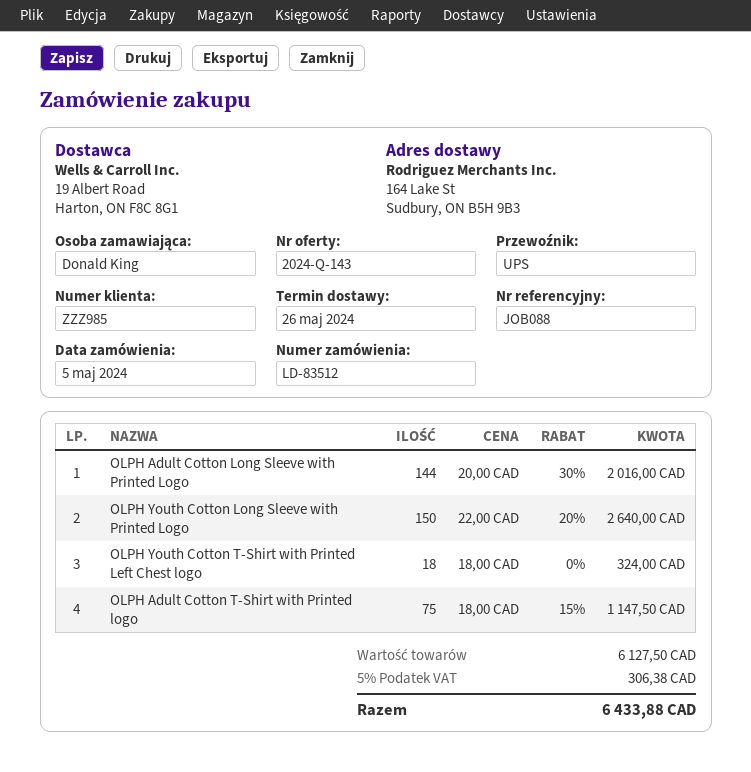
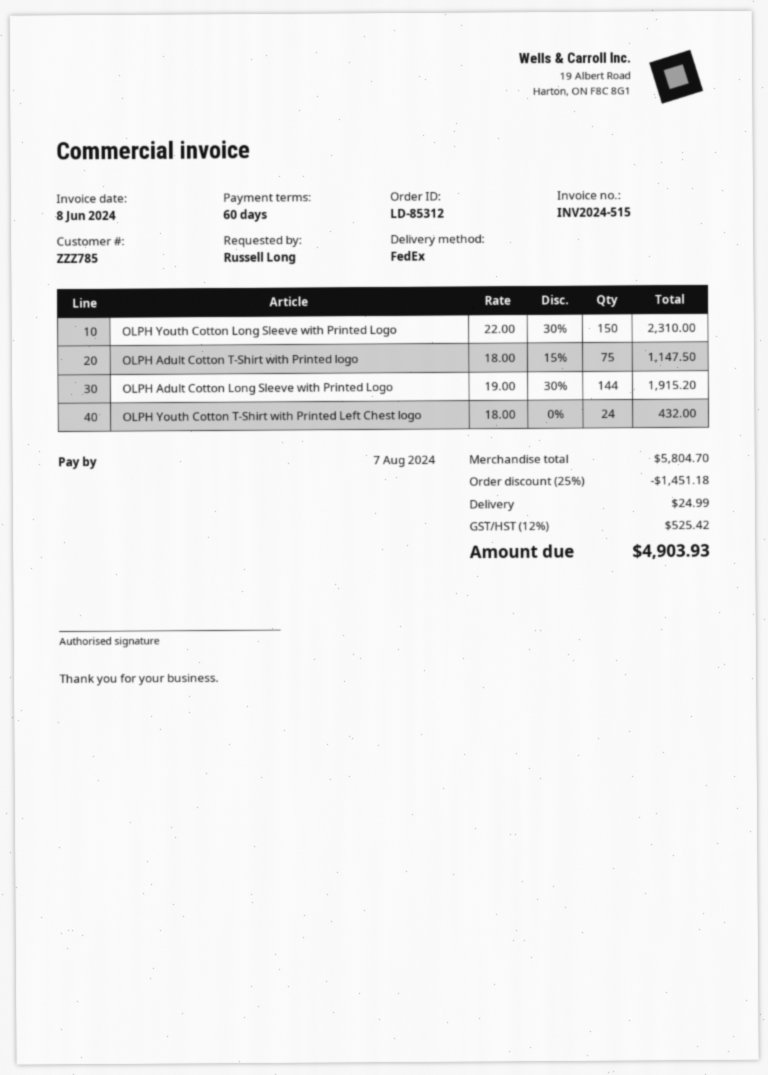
order number: LD-83512 -> LD-85312
customer number: ZZZ985 -> ZZZ785
ordered by: Donald King -> Russell Long
shipping method: UPS -> FedEx
OLPH Adult Cotton Long Sleeve with Printed Logo: 144 x 20.00 - 30% = 2016.00 -> 144 x 19.00 - 30% = 1915.20
OLPH Youth Cotton Long Sleeve with Printed Logo: 150 x 22.00 - 20% = 2640.00 -> 150 x 22.00 - 30% = 2310.00
OLPH Youth Cotton T-Shirt with Printed Left Chest logo: 18 x 18.00 = 324.00 -> 24 x 18.00 = 432.00
subtotal: 6127.50 -> 5804.70
discount: none -> 25% = 1451.18
shipping: none -> 24.99
tax: 5% = 306.38 -> 12% = 525.42
total: 6433.88 -> 4903.93

